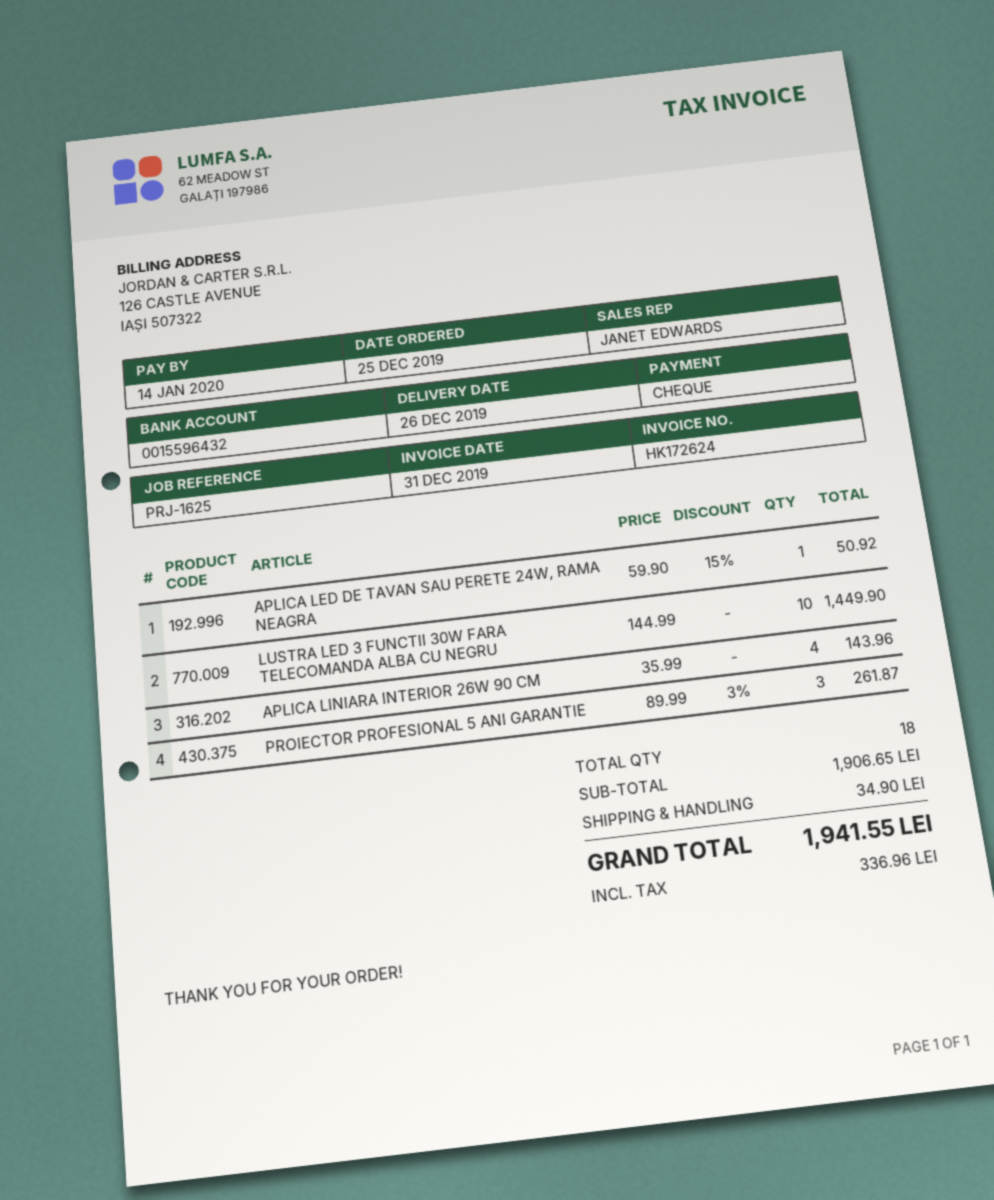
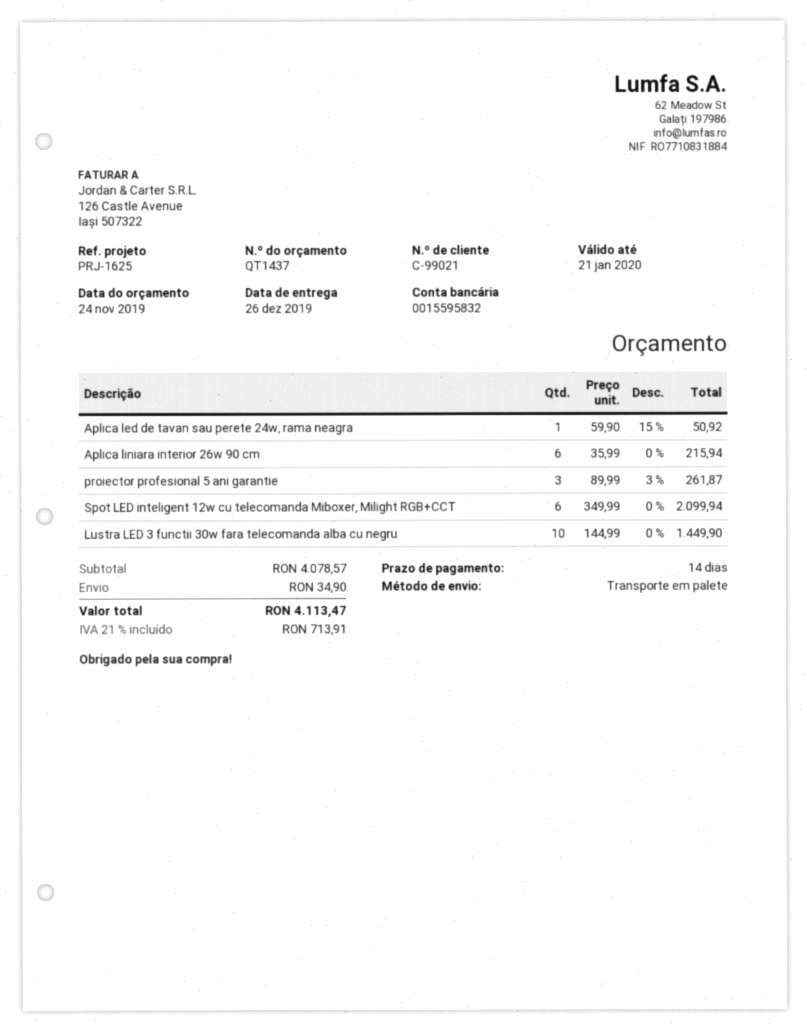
bank account: 0015596432 -> 0015595832
APLICA LINIARA INTERIOR 26W 90 CM: 4 x 35.99 = 143.96 -> 6 x 35.99 = 215.94
Spot LED inteligent 12w cu telecomanda Miboxer, Milight RGB+CCT: none -> 6 x 349.99 = 2099.94
subtotal: 1906.65 -> 4078.57
tax: 336.96 -> 713.91
total: 1941.55 -> 4113.47

